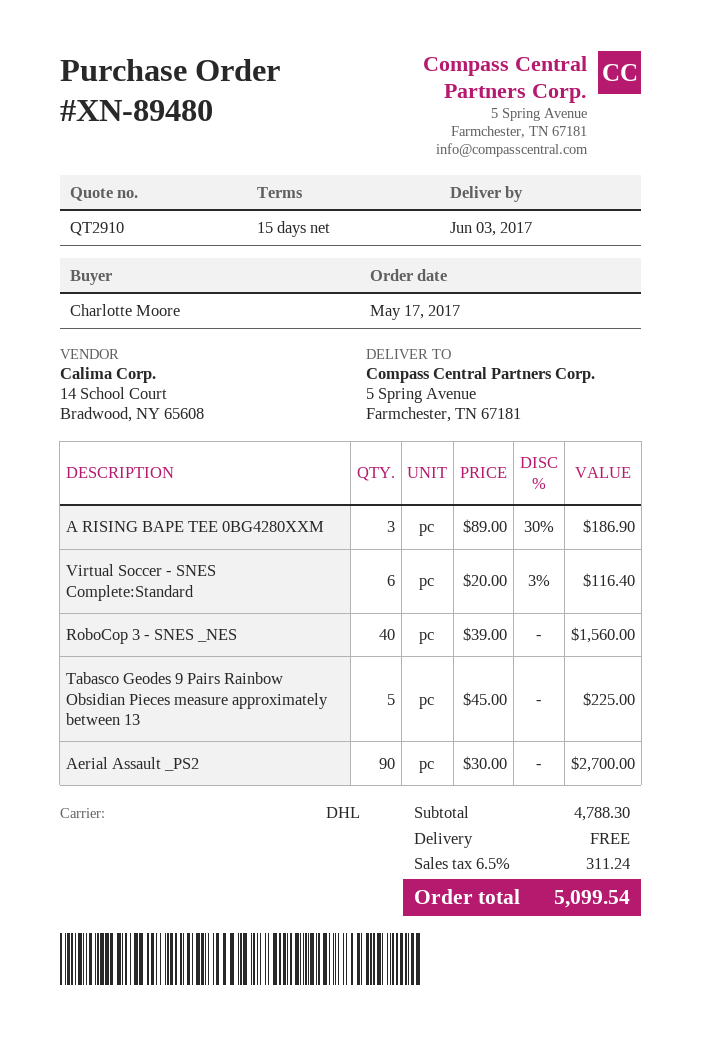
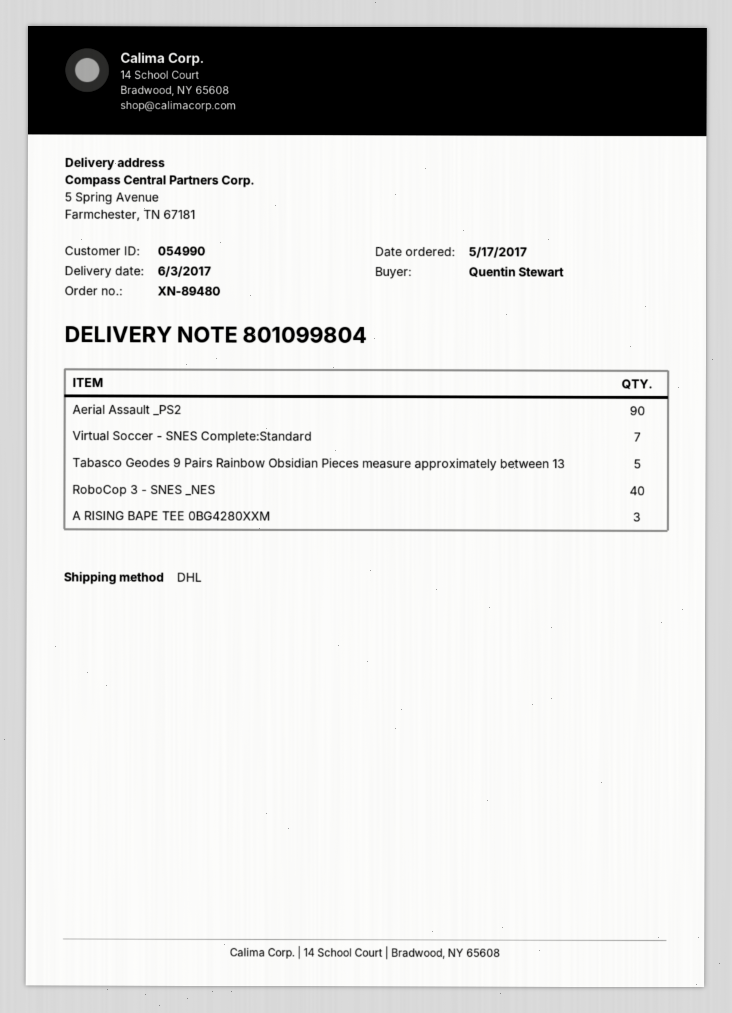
ordered by: Charlotte Moore -> Quentin Stewart
Virtual Soccer - SNES Complete:Standard: 6 -> 7

